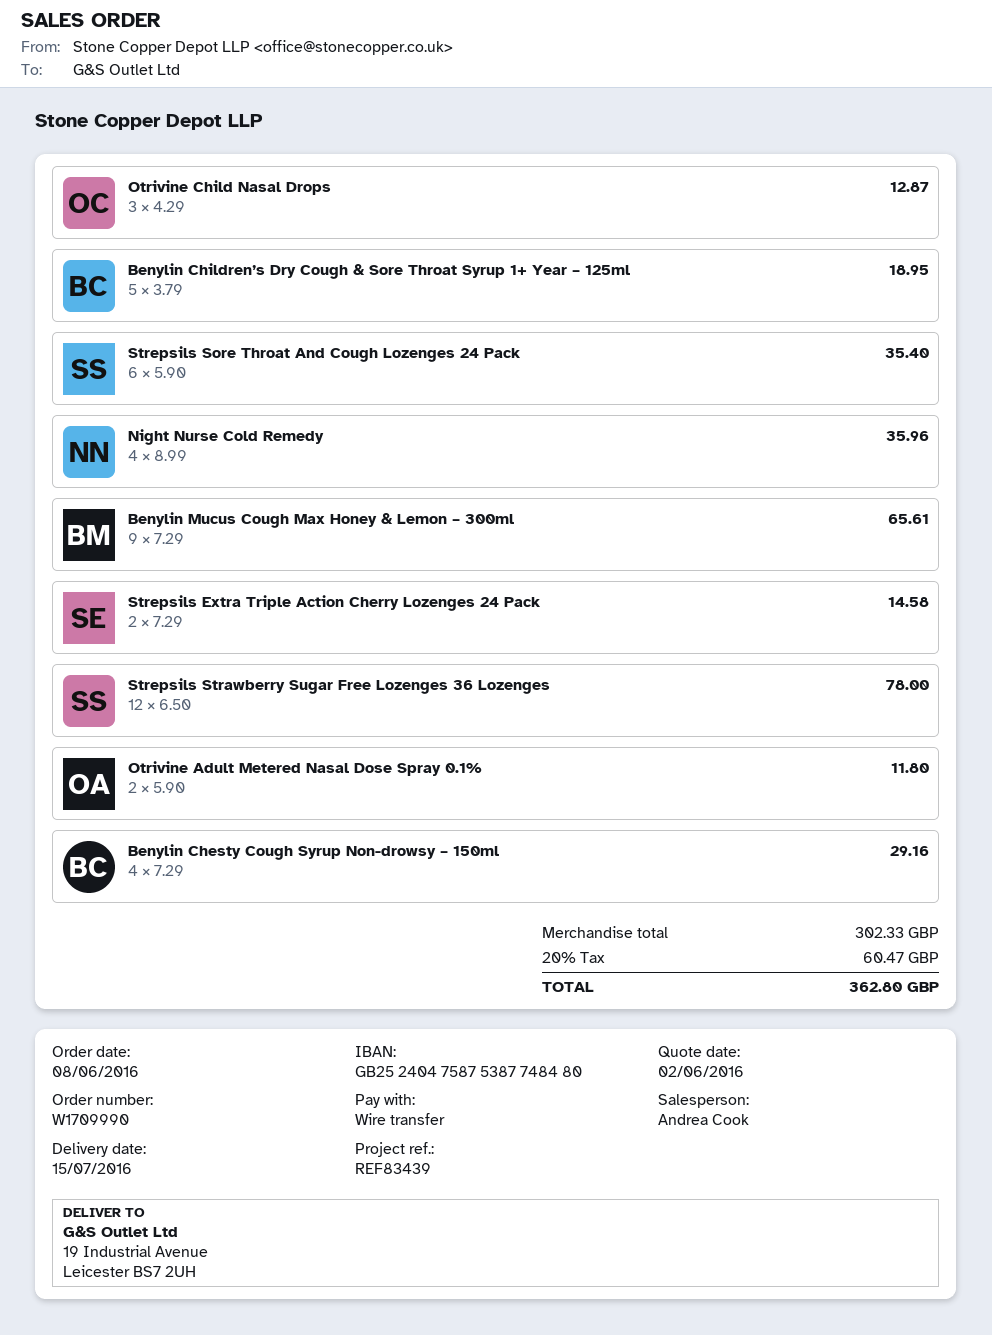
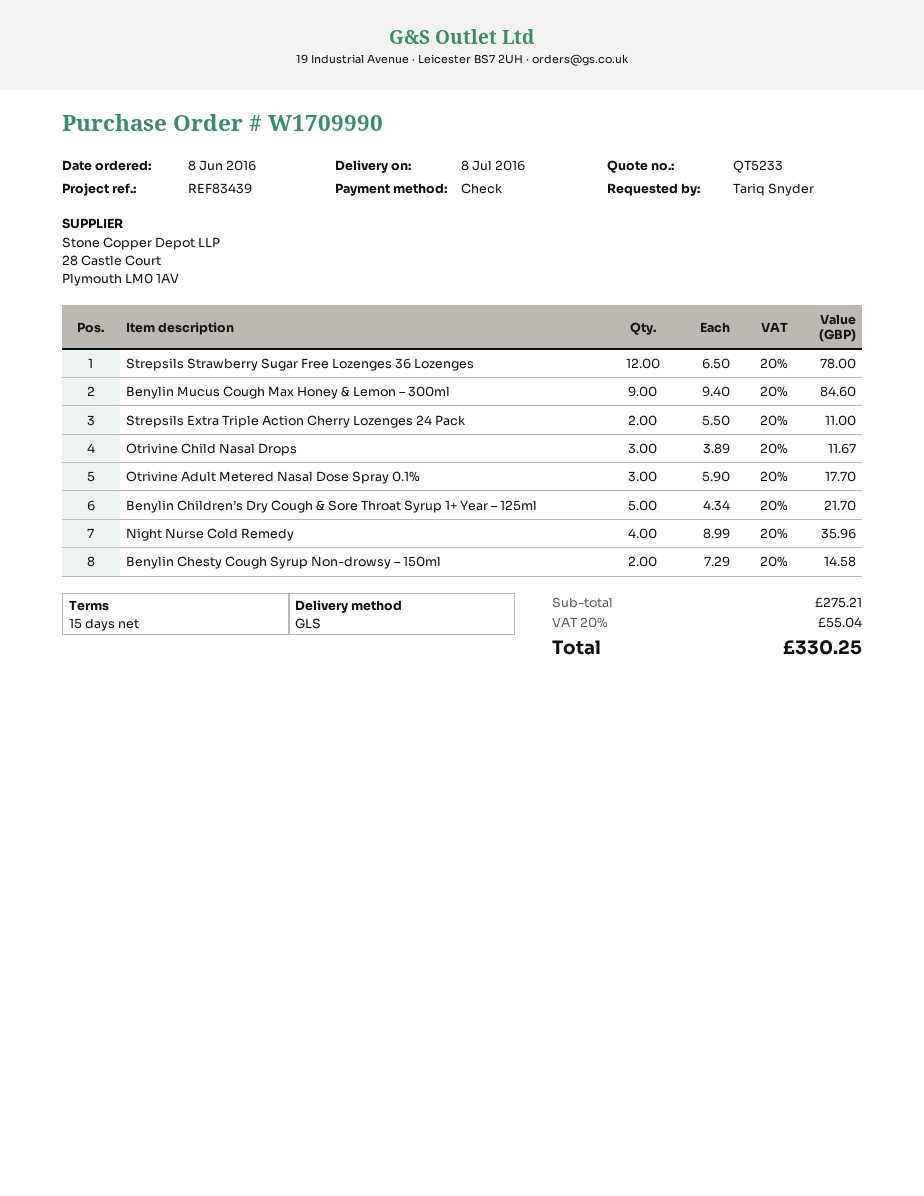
delivery date: 2016-07-15 -> 2016-07-08
payment method: bank transfer -> cheque
Otrivine Child Nasal Drops: 3 x 4.29 = 12.87 -> 3 x 3.89 = 11.67
Benylin Children’s Dry Cough & Sore Throat Syrup 1+ Year – 125ml: 5 x 3.79 = 18.95 -> 5 x 4.34 = 21.70
Strepsils Sore Throat And Cough Lozenges 24 Pack: 6 x 5.90 = 35.40 -> none
Benylin Mucus Cough Max Honey & Lemon – 300ml: 9 x 7.29 = 65.61 -> 9 x 9.40 = 84.60
Strepsils Extra Triple Action Cherry Lozenges 24 Pack: 2 x 7.29 = 14.58 -> 2 x 5.50 = 11.00
Otrivine Adult Metered Nasal Dose Spray 0.1%: 2 x 5.90 = 11.80 -> 3 x 5.90 = 17.70
Benylin Chesty Cough Syrup Non-drowsy – 150ml: 4 x 7.29 = 29.16 -> 2 x 7.29 = 14.58
subtotal: 302.33 -> 275.21
tax: 20% = 60.47 -> 20% = 55.04
total: 362.80 -> 330.25

